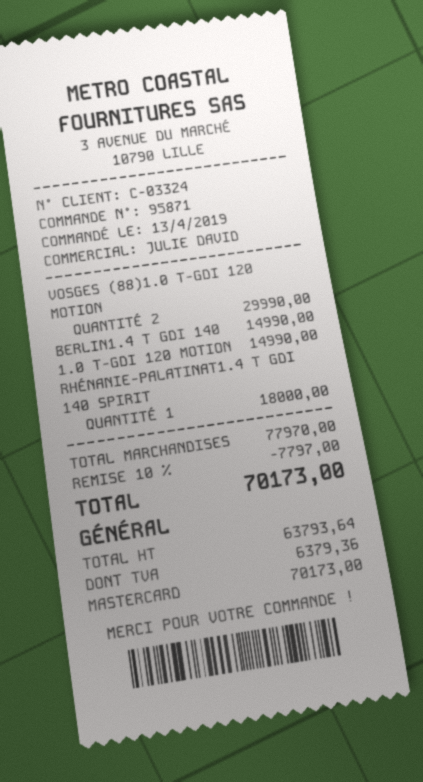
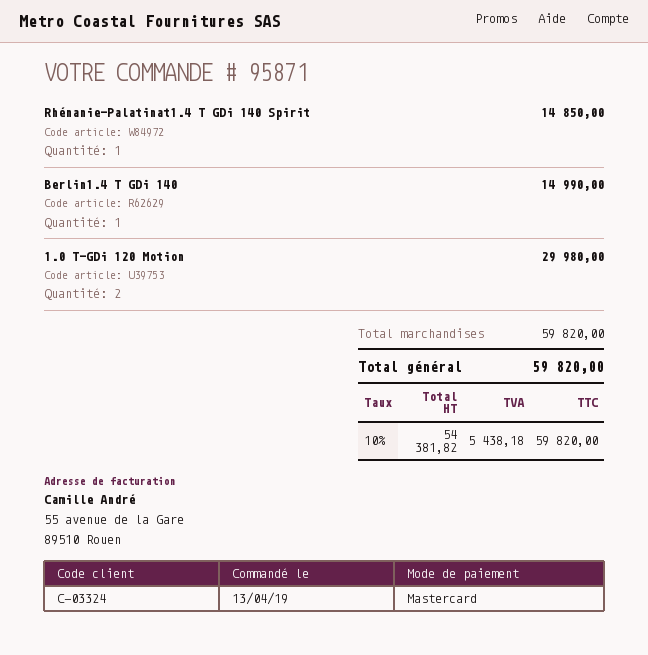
VOSGES (88)1.0 T-GDI 120 MOTION: 2 for 29990.00 -> none
1.0 T-GDI 120 MOTION: 1 for 14990.00 -> 2 for 29980.00
RHÉNANIE-PALATINAT1.4 T GDI 140 SPIRIT: 1 for 18000.00 -> 1 for 14850.00
subtotal: 77970.00 -> 59820.00
discount: 10% = 7797.00 -> none
net: 63793.64 -> 54381.82
tax: 6379.36 -> 5438.18
total: 70173.00 -> 59820.00

